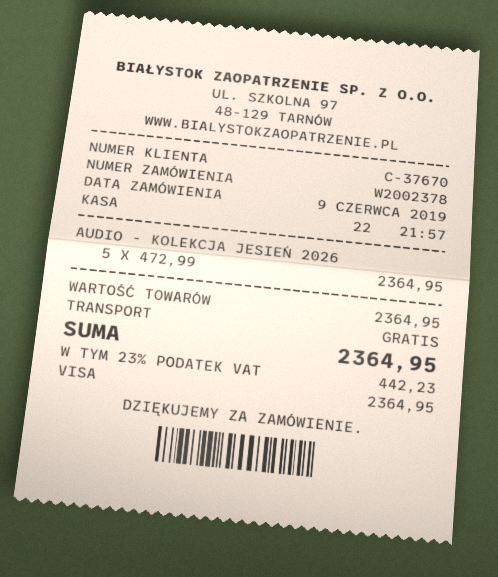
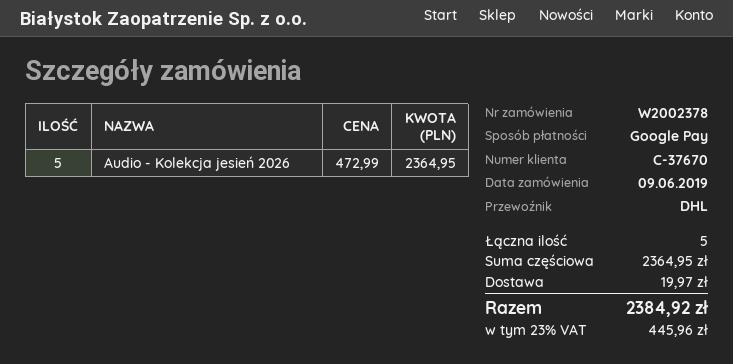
payment method: Visa -> Google Pay
shipping: 0.00 -> 19.97
tax: 23% = 442.23 -> 23% = 445.96
total: 2364.95 -> 2384.92

